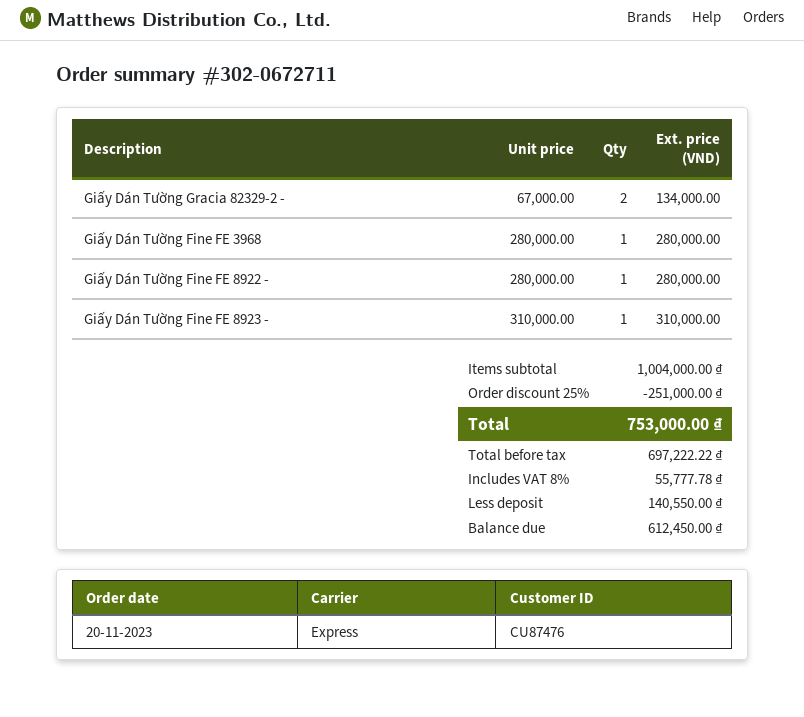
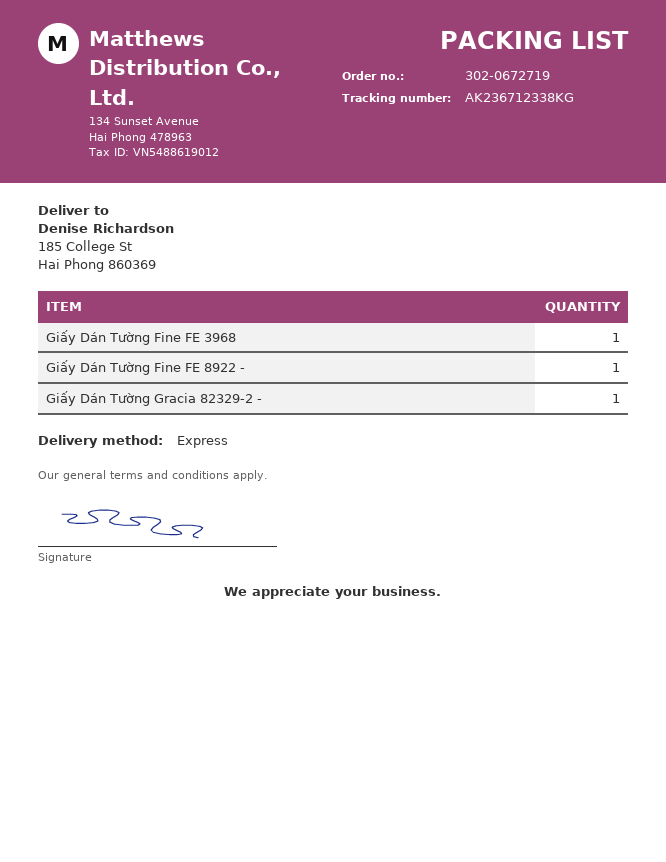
order number: 302-0672711 -> 302-0672719
Giấy Dán Tường Gracia 82329-2 -: 2 -> 1
Giấy Dán Tường Fine FE 8923 -: 1 -> none

